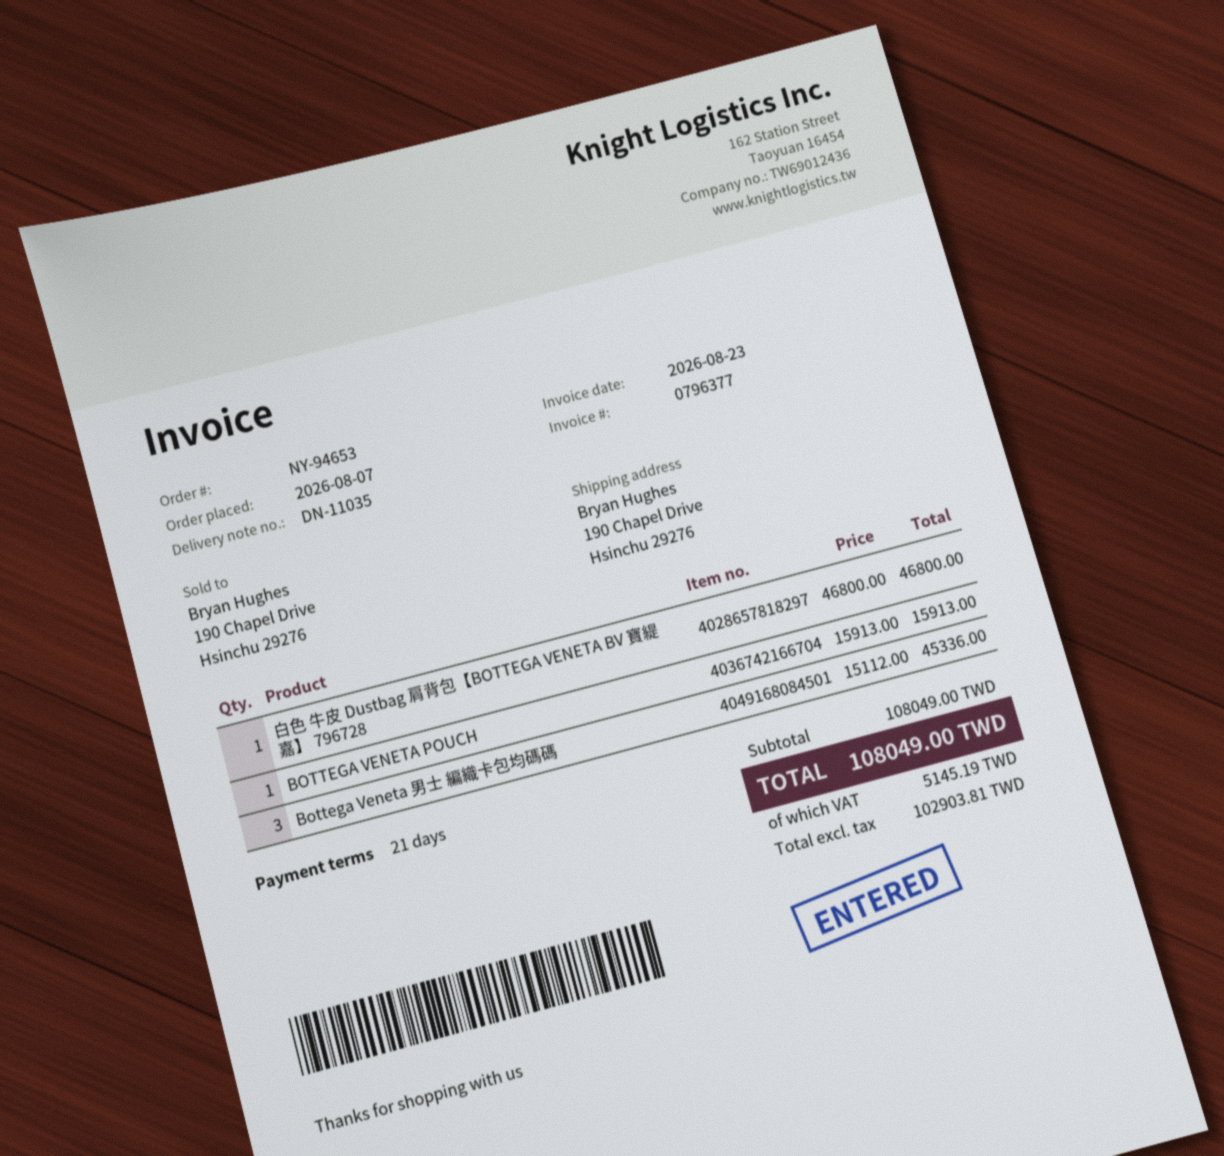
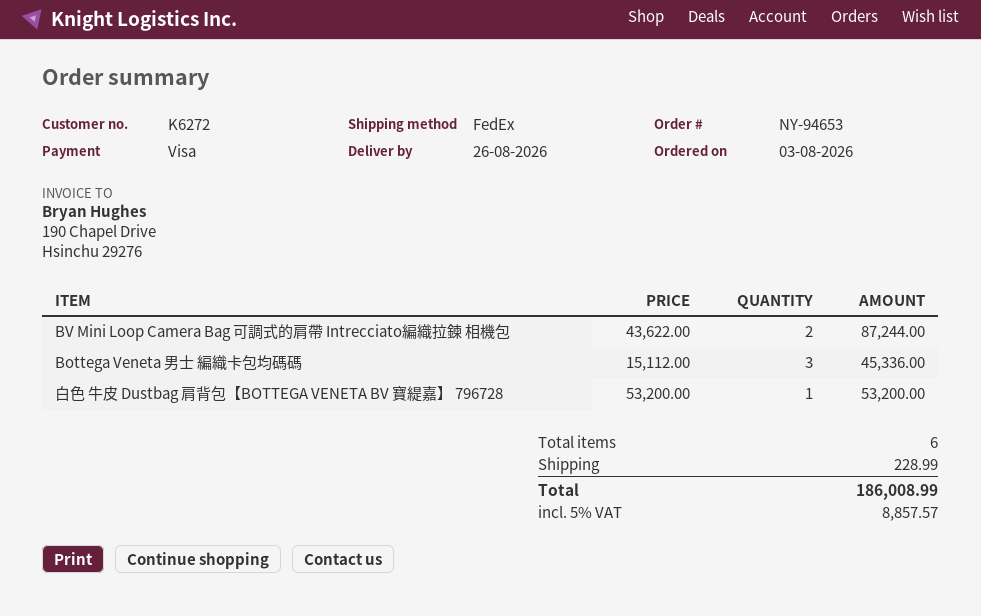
order date: 2026-08-07 -> 2026-08-03
白色 牛皮 Dustbag 肩背包【BOTTEGA VENETA BV 寶緹嘉】 796728: 1 x 46800.00 = 46800.00 -> 1 x 53200.00 = 53200.00
BOTTEGA VENETA POUCH: 1 x 15913.00 = 15913.00 -> none
BV Mini Loop Camera Bag 可調式的肩帶 Intrecciato編織拉鍊 相機包: none -> 2 x 43622.00 = 87244.00
shipping: none -> 228.99
tax: 5145.19 -> 8857.57
total: 108049.00 -> 186008.99

